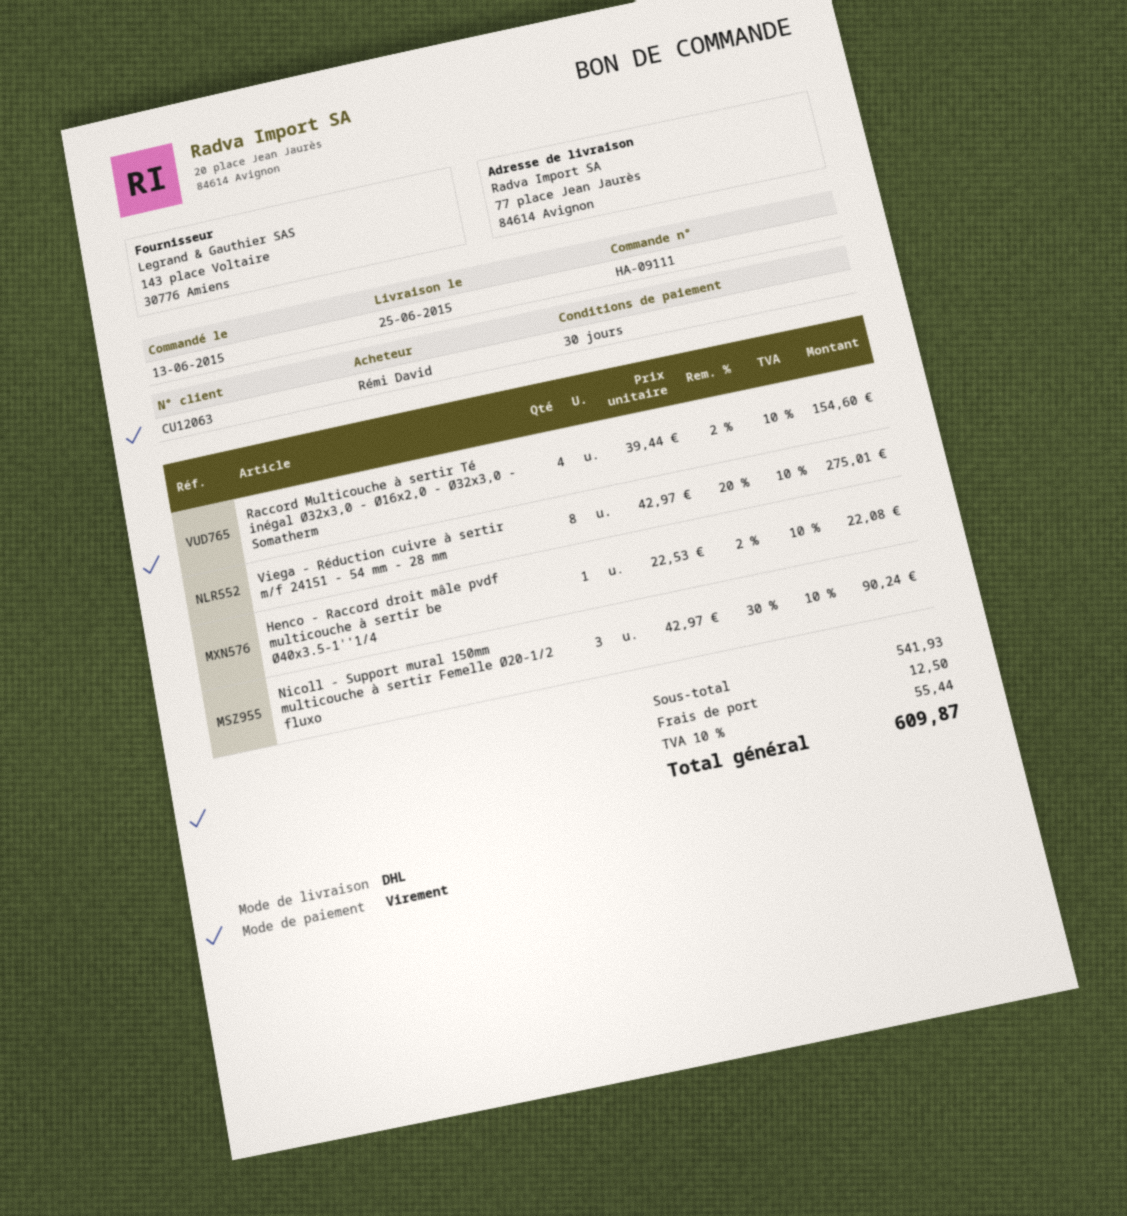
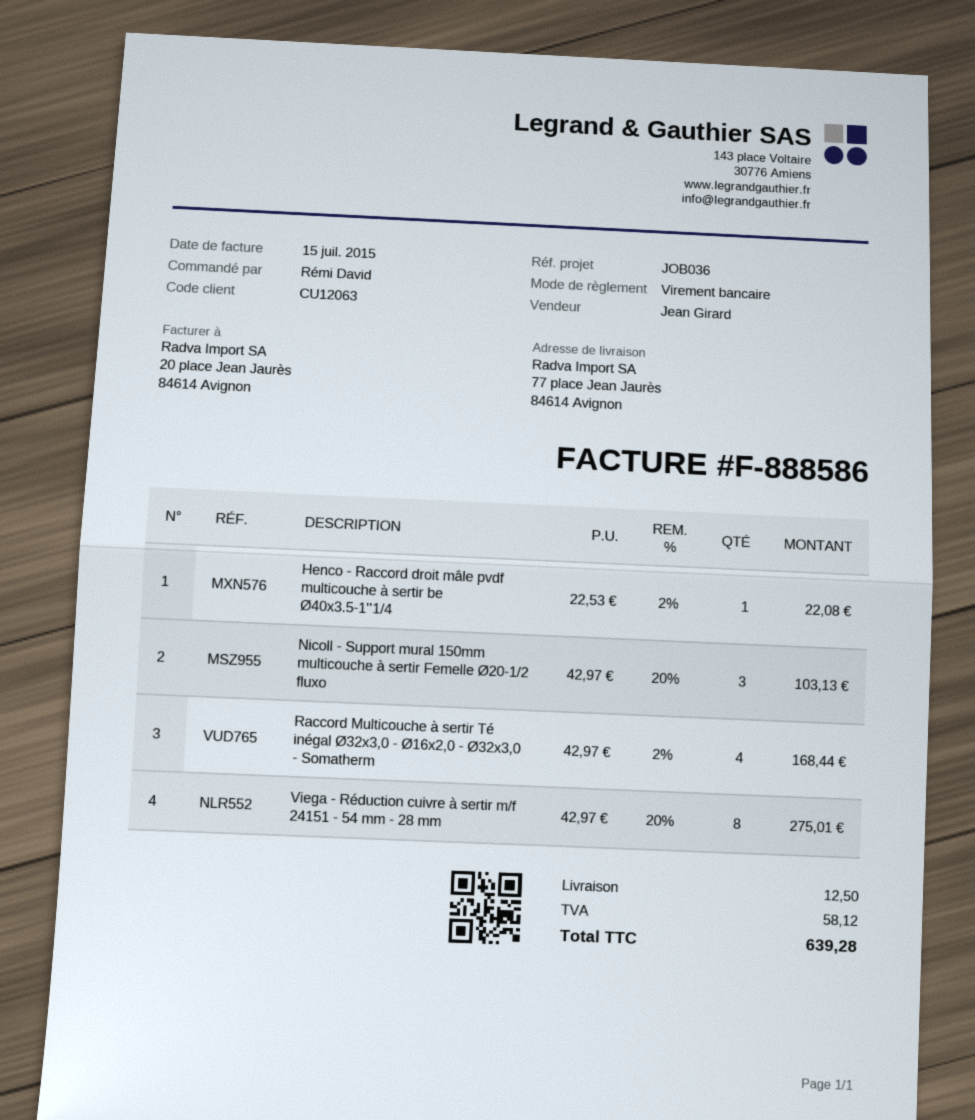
Raccord Multicouche à sertir Té inégal Ø32x3,0 - Ø16x2,0 - Ø32x3,0 - Somatherm: 4 x 39.44 - 2% = 154.60 -> 4 x 42.97 - 2% = 168.44
Nicoll - Support mural 150mm multicouche à sertir Femelle Ø20-1/2 fluxo: 3 x 42.97 - 30% = 90.24 -> 3 x 42.97 - 20% = 103.13
tax: 55.44 -> 58.12
total: 609.87 -> 639.28

